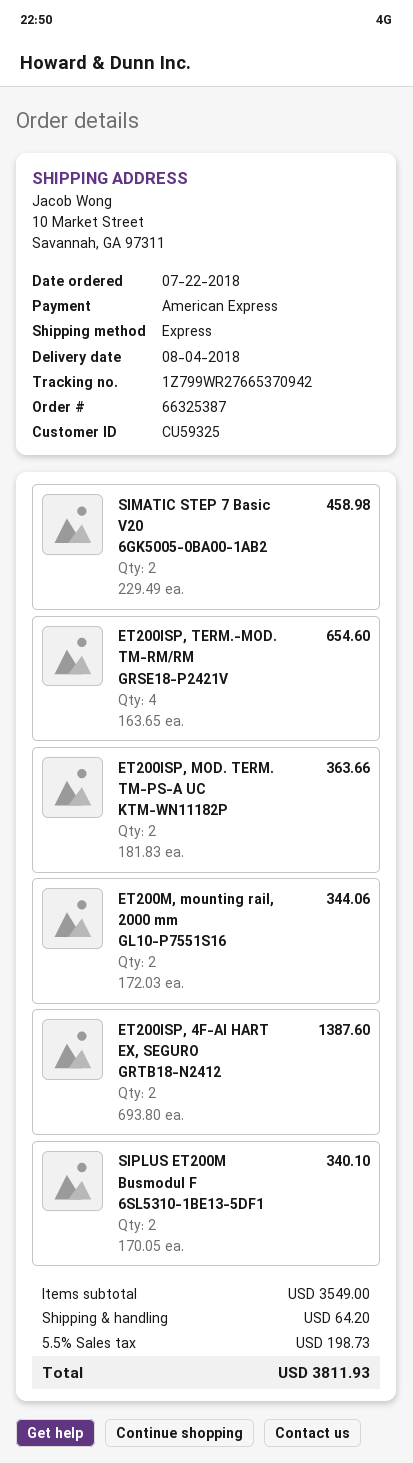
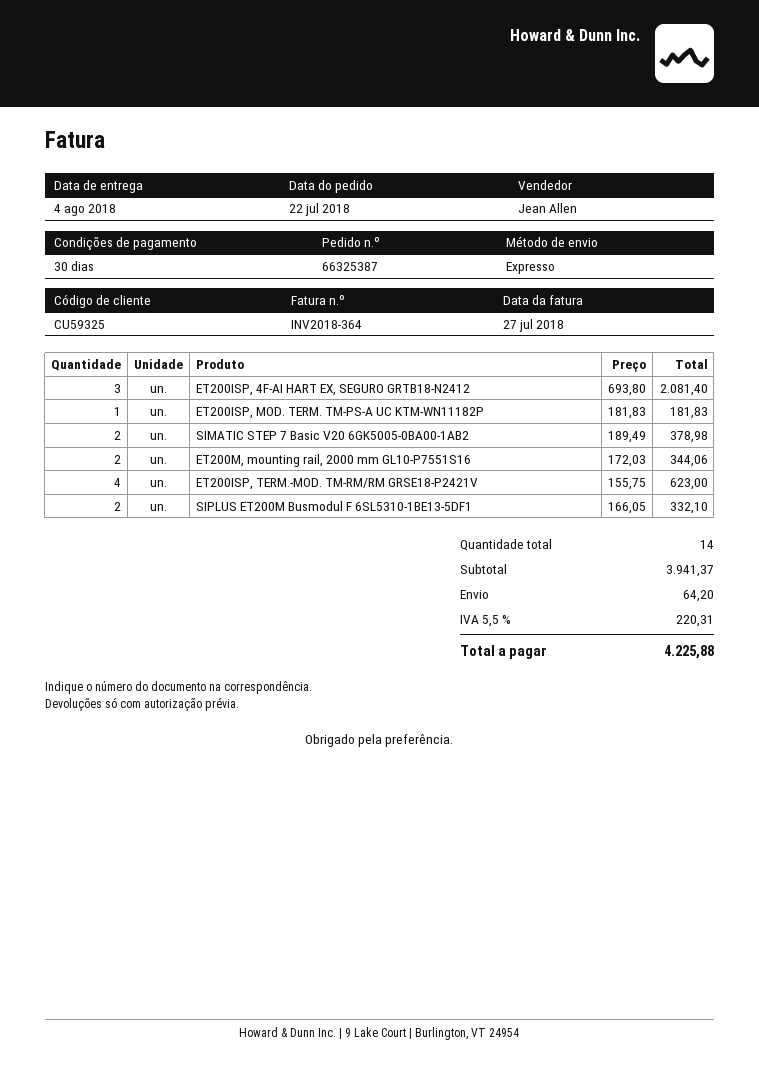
SIMATIC STEP 7 Basic V20 6GK5005-0BA00-1AB2: 2 x 229.49 = 458.98 -> 2 x 189.49 = 378.98
ET200ISP, TERM.-MOD. TM-RM/RM GRSE18-P2421V: 4 x 163.65 = 654.60 -> 4 x 155.75 = 623.00
ET200ISP, MOD. TERM. TM-PS-A UC KTM-WN11182P: 2 x 181.83 = 363.66 -> 1 x 181.83 = 181.83
ET200ISP, 4F-AI HART EX, SEGURO GRTB18-N2412: 2 x 693.80 = 1387.60 -> 3 x 693.80 = 2081.40
SIPLUS ET200M Busmodul F 6SL5310-1BE13-5DF1: 2 x 170.05 = 340.10 -> 2 x 166.05 = 332.10
subtotal: 3549.00 -> 3941.37
tax: 5.5% = 198.73 -> 5.5% = 220.31
total: 3811.93 -> 4225.88

